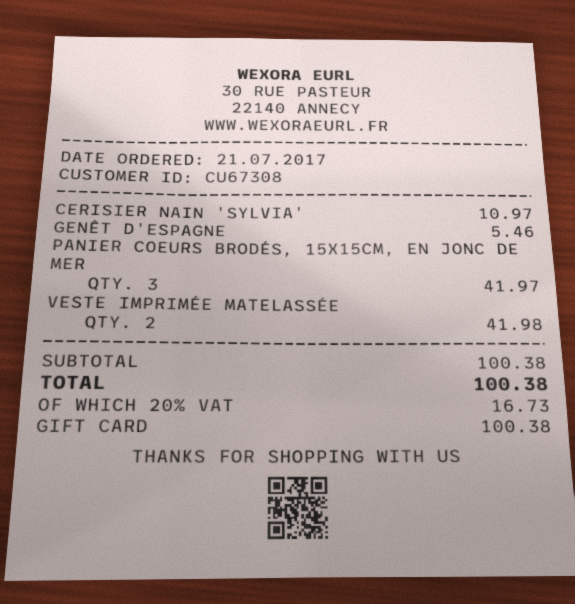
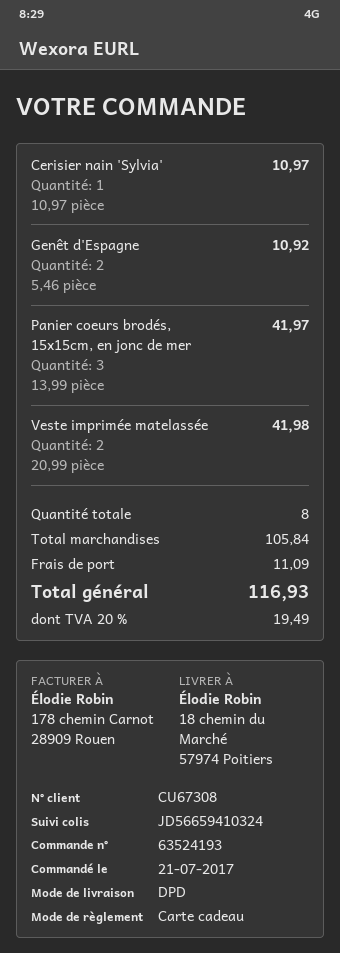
GENÊT D'ESPAGNE: 1 for 5.46 -> 2 for 10.92
subtotal: 100.38 -> 105.84
shipping: none -> 11.09
tax: 20% = 16.73 -> 20% = 19.49
total: 100.38 -> 116.93

